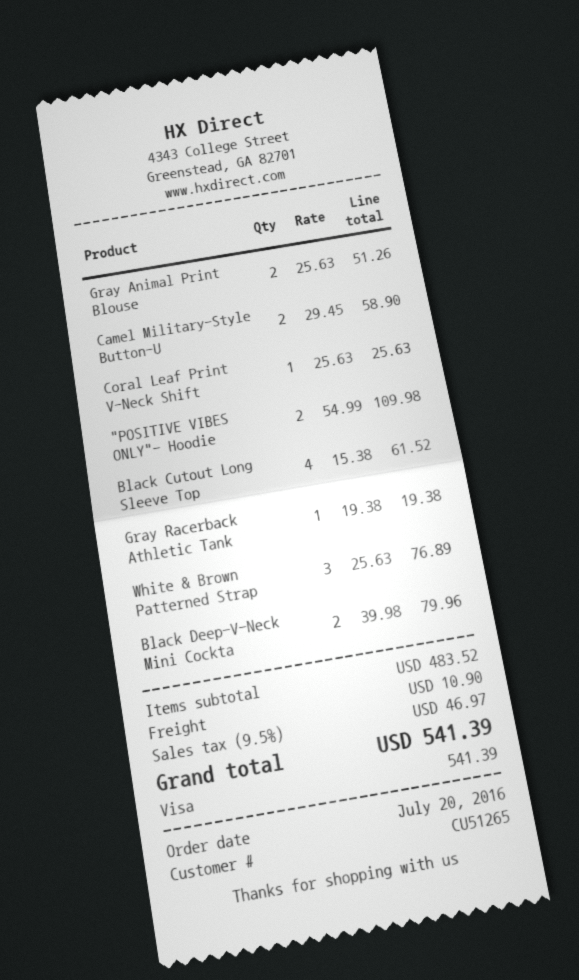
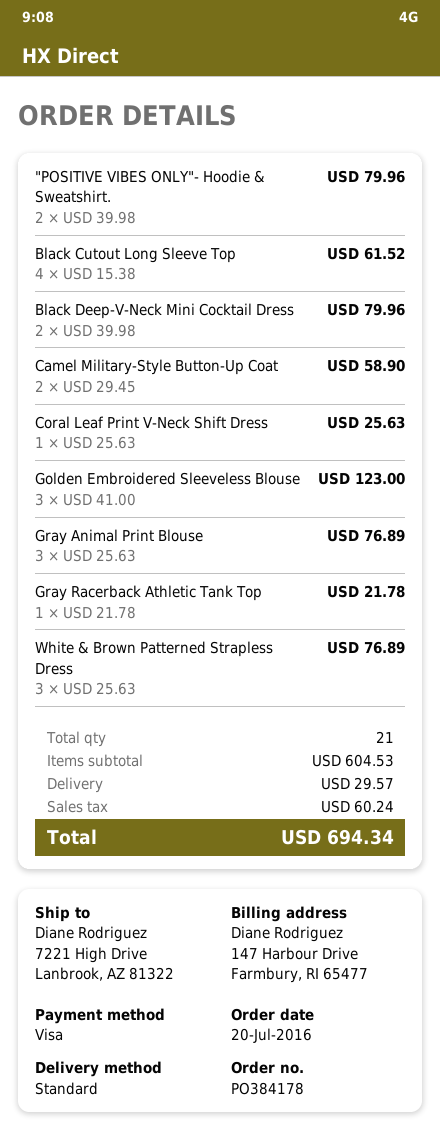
Gray Animal Print Blouse: 2 x 25.63 = 51.26 -> 3 x 25.63 = 76.89
"POSITIVE VIBES ONLY"- Hoodie: 2 x 54.99 = 109.98 -> 2 x 39.98 = 79.96
Gray Racerback Athletic Tank: 1 x 19.38 = 19.38 -> 1 x 21.78 = 21.78
Golden Embroidered Sleeveless Blouse: none -> 3 x 41.00 = 123.00
subtotal: 483.52 -> 604.53
shipping: 10.90 -> 29.57
tax: 46.97 -> 60.24
total: 541.39 -> 694.34

